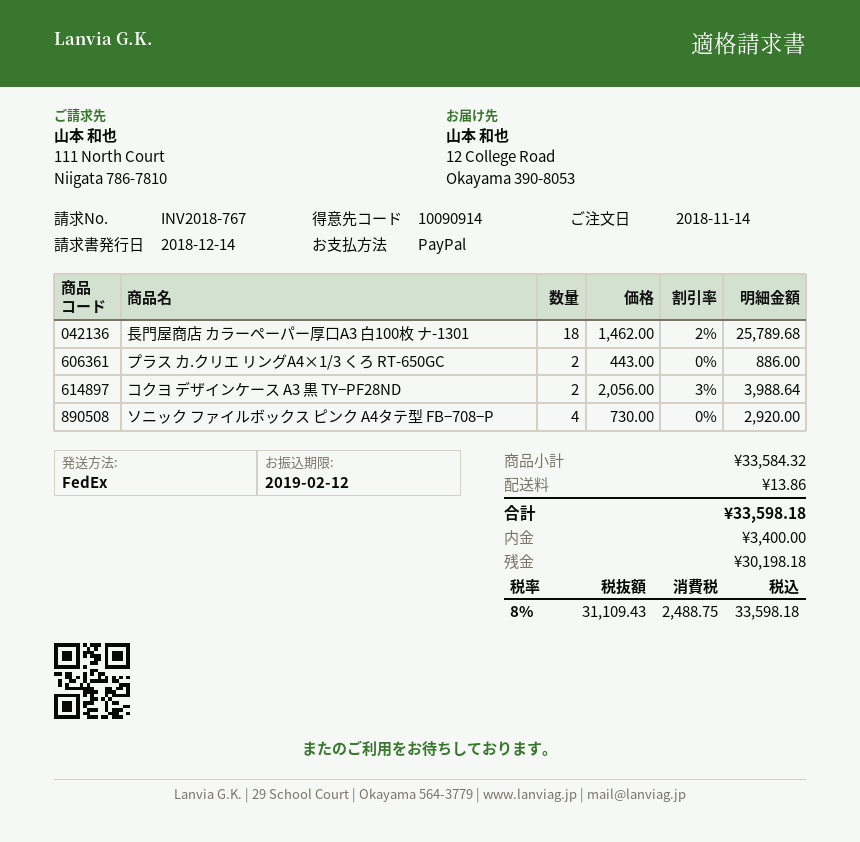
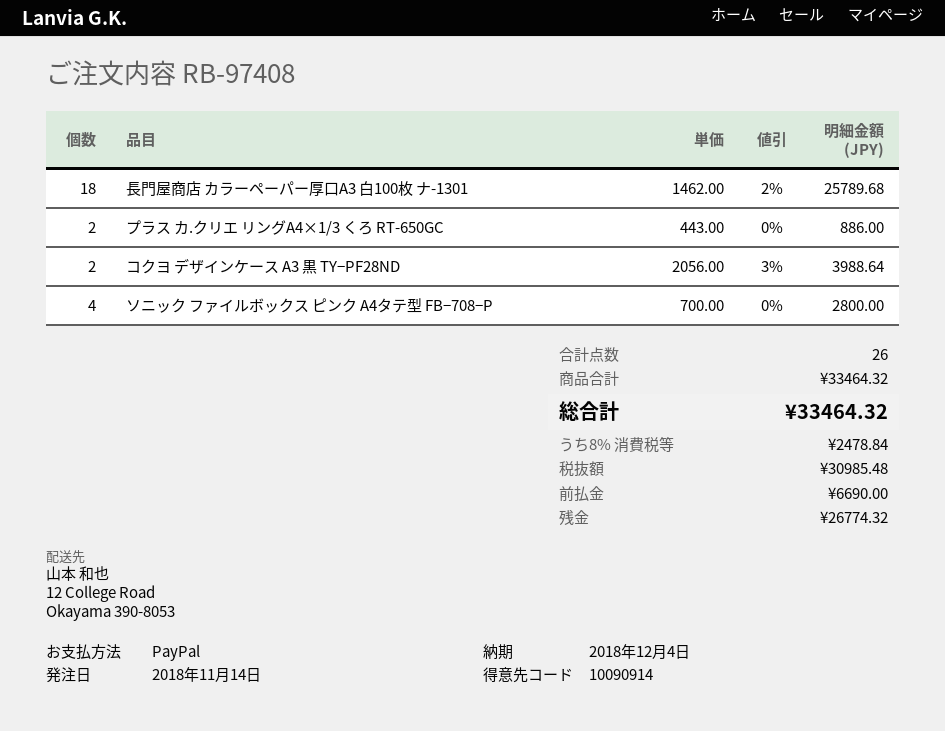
ソニック ファイルボックス ピンク A4タテ型 FB−708−P: 4 x 730.00 = 2920.00 -> 4 x 700.00 = 2800.00
subtotal: 33584.32 -> 33464.32
shipping: 13.86 -> none
net: 31109.43 -> 30985.48
tax: 8% = 2488.75 -> 8% = 2478.84
total: 33598.18 -> 33464.32
deposit: 3400.00 -> 6690.00
balance: 30198.18 -> 26774.32

